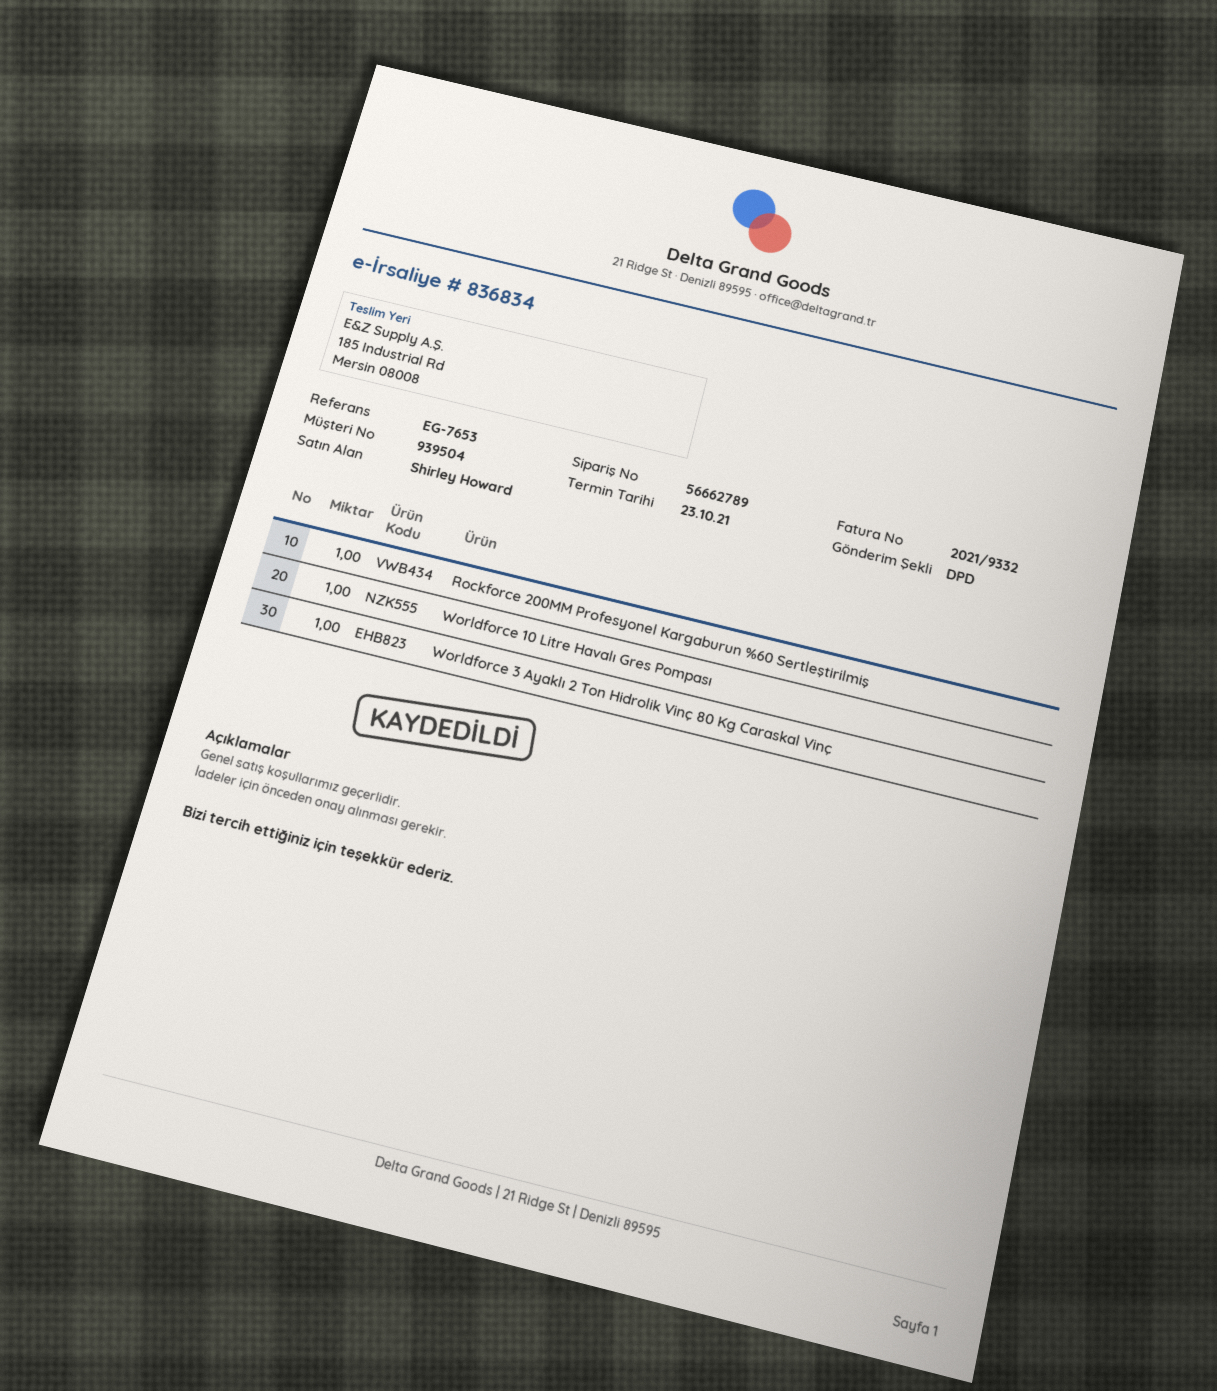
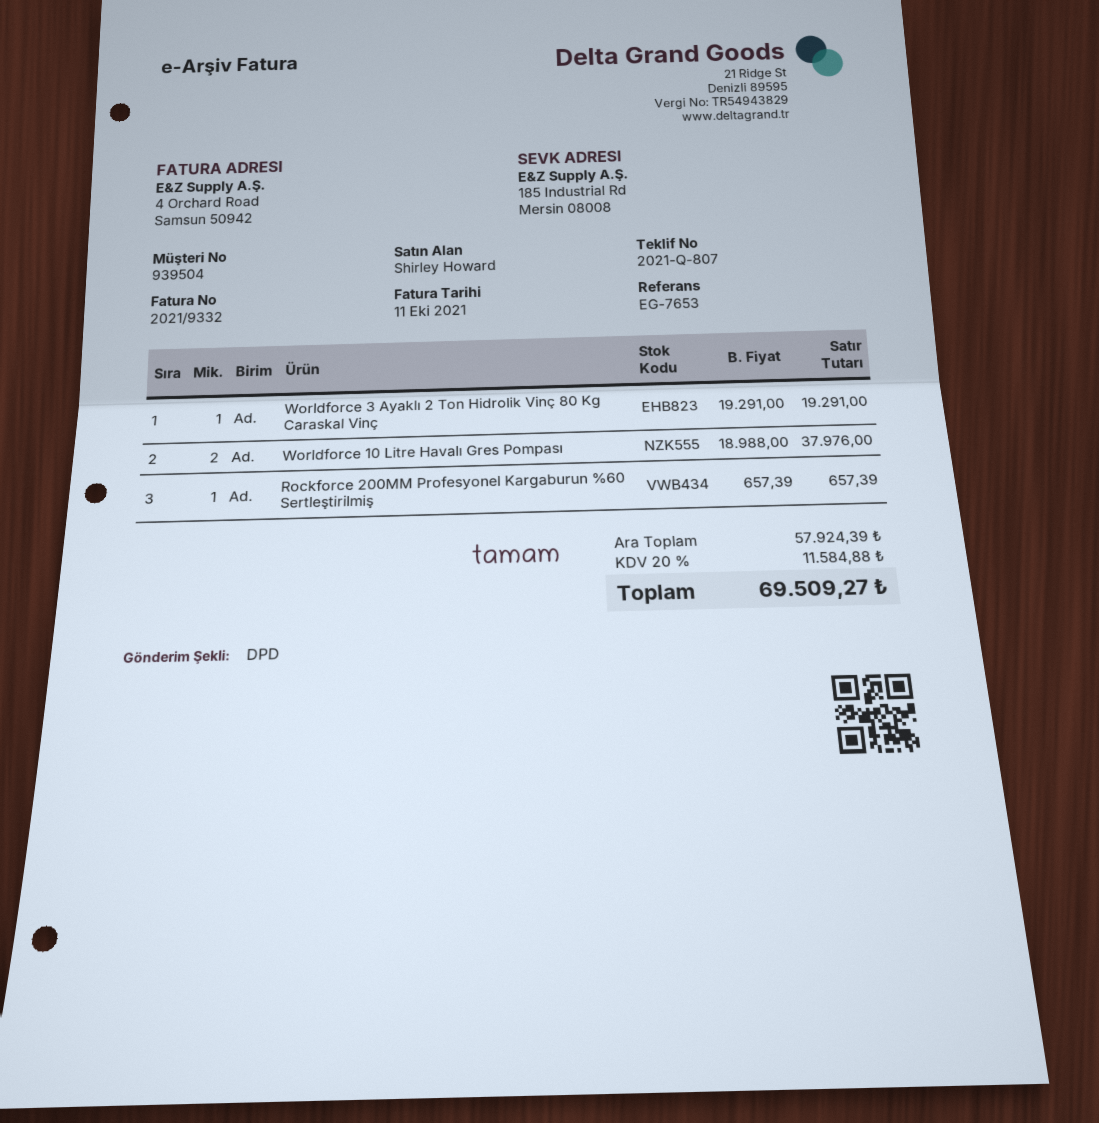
Worldforce 10 Litre Havalı Gres Pompası: 1 -> 2

